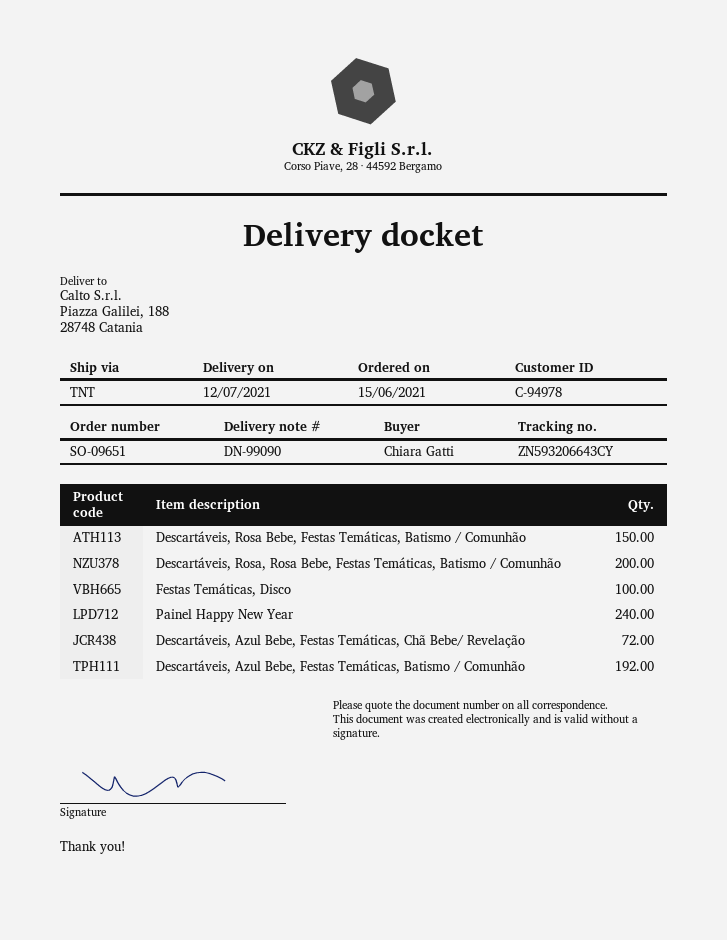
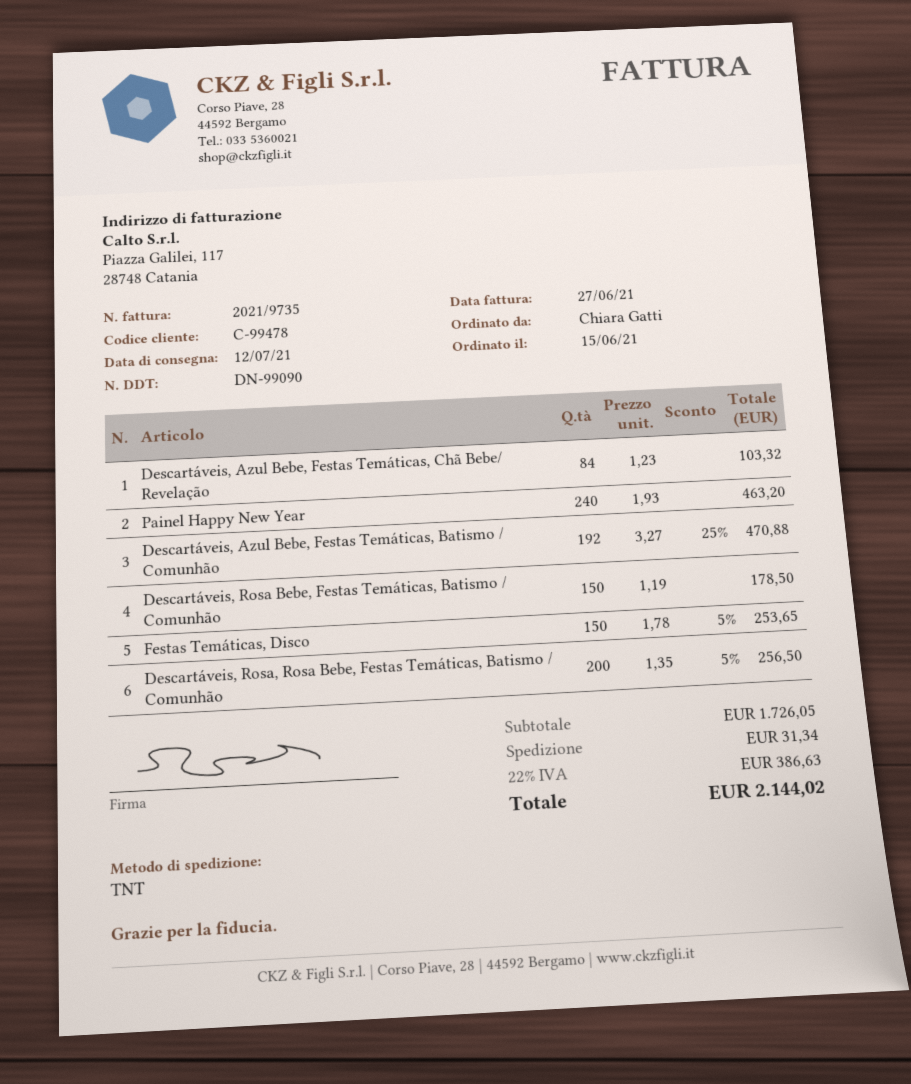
customer number: C-94978 -> C-99478
Festas Temáticas, Disco: 100 -> 150
Descartáveis, Azul Bebe, Festas Temáticas, Chã Bebe/ Revelação: 72 -> 84

